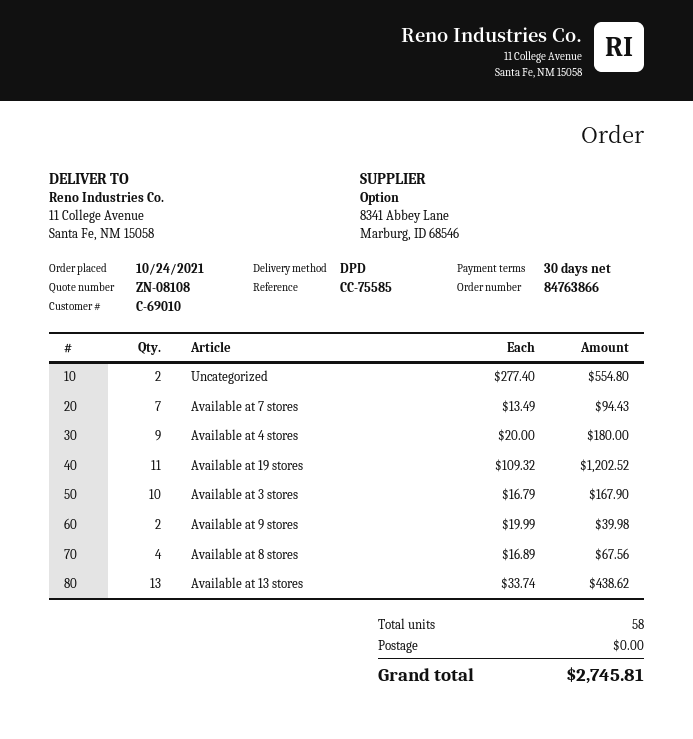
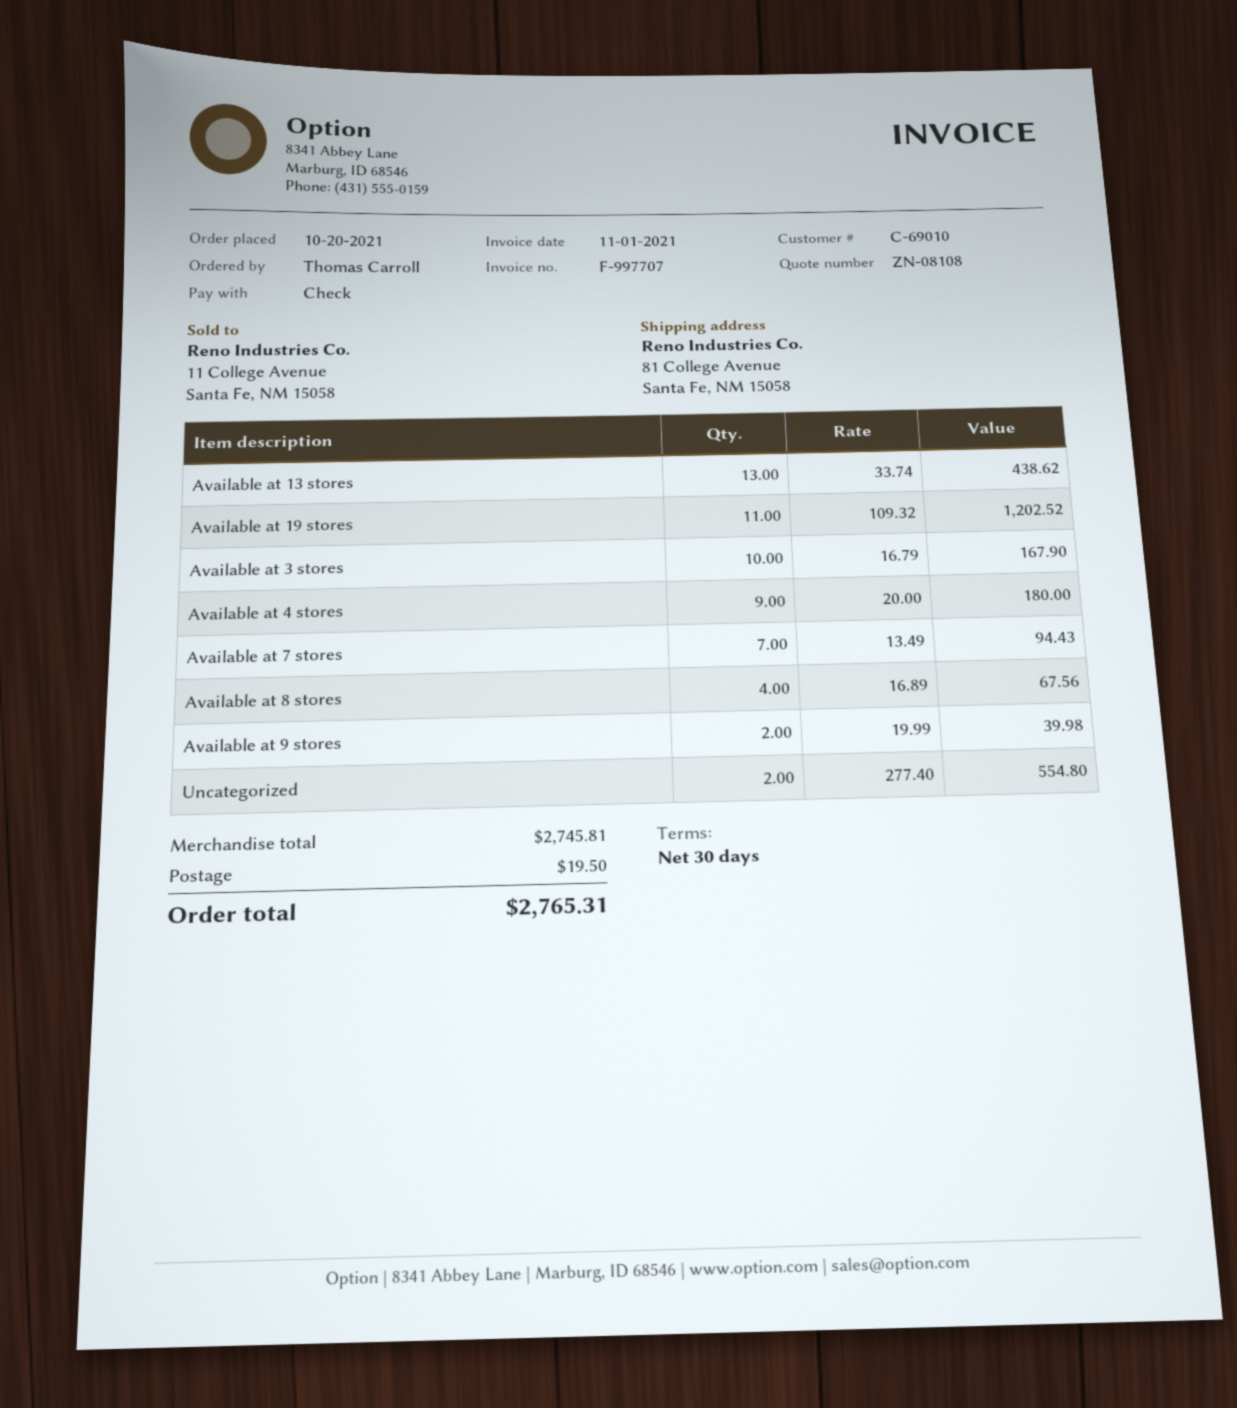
order date: 2021-10-24 -> 2021-10-20
ship to: 11 College Avenue, Santa Fe, NM 15058 -> 81 College Avenue, Santa Fe, NM 15058
shipping: 0.00 -> 19.50
total: 2745.81 -> 2765.31

